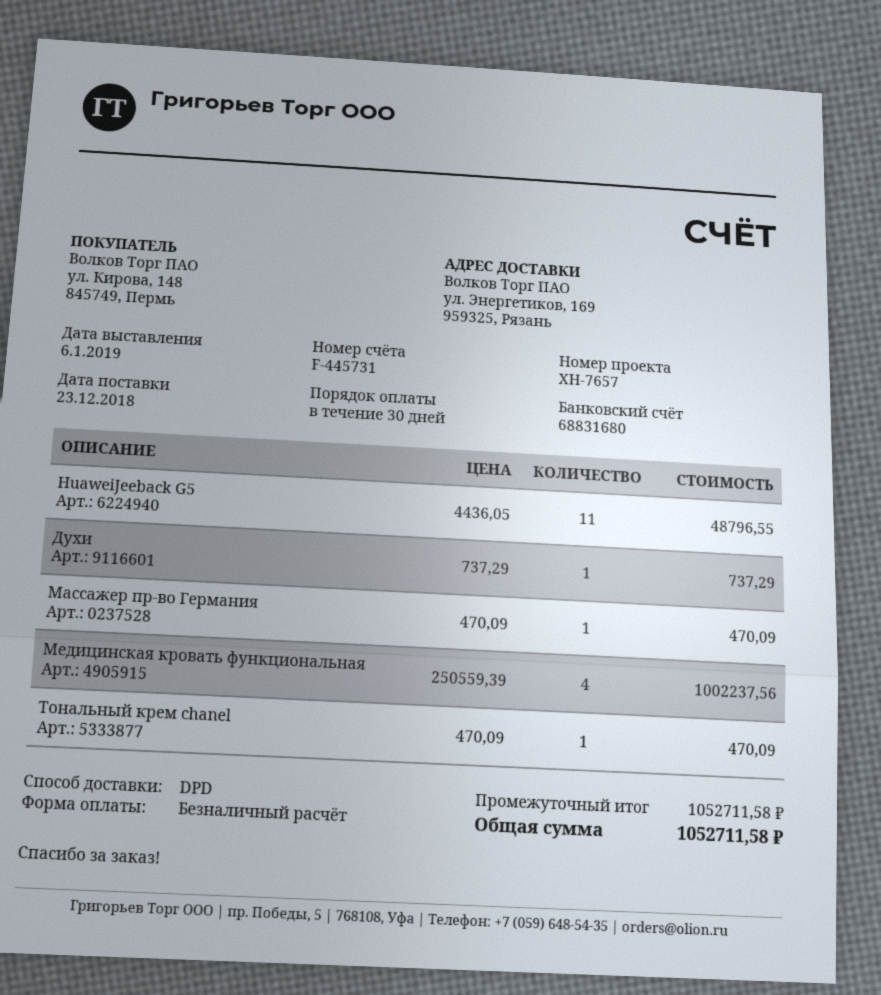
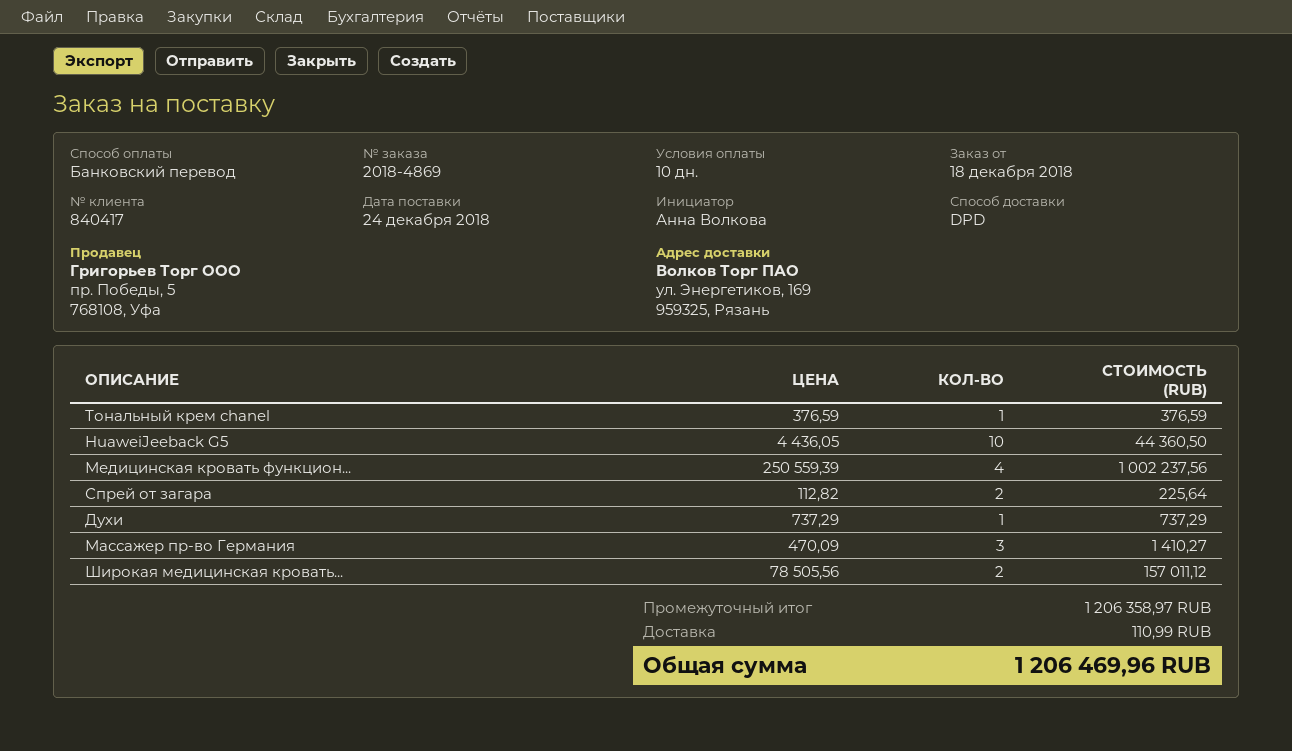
delivery date: 2018-12-23 -> 2018-12-24
payment terms: 30 days -> 10 days
HuaweiJеebаck G5: 11 x 4436.05 = 48796.55 -> 10 x 4436.05 = 44360.50
Массажер пр-во Германия: 1 x 470.09 = 470.09 -> 3 x 470.09 = 1410.27
Тональный крем chanel: 1 x 470.09 = 470.09 -> 1 x 376.59 = 376.59
Спрей от загара: none -> 2 x 112.82 = 225.64
Широкая медицинская кровать...: none -> 2 x 78505.56 = 157011.12
subtotal: 1052711.58 -> 1206358.97
shipping: none -> 110.99
total: 1052711.58 -> 1206469.96

